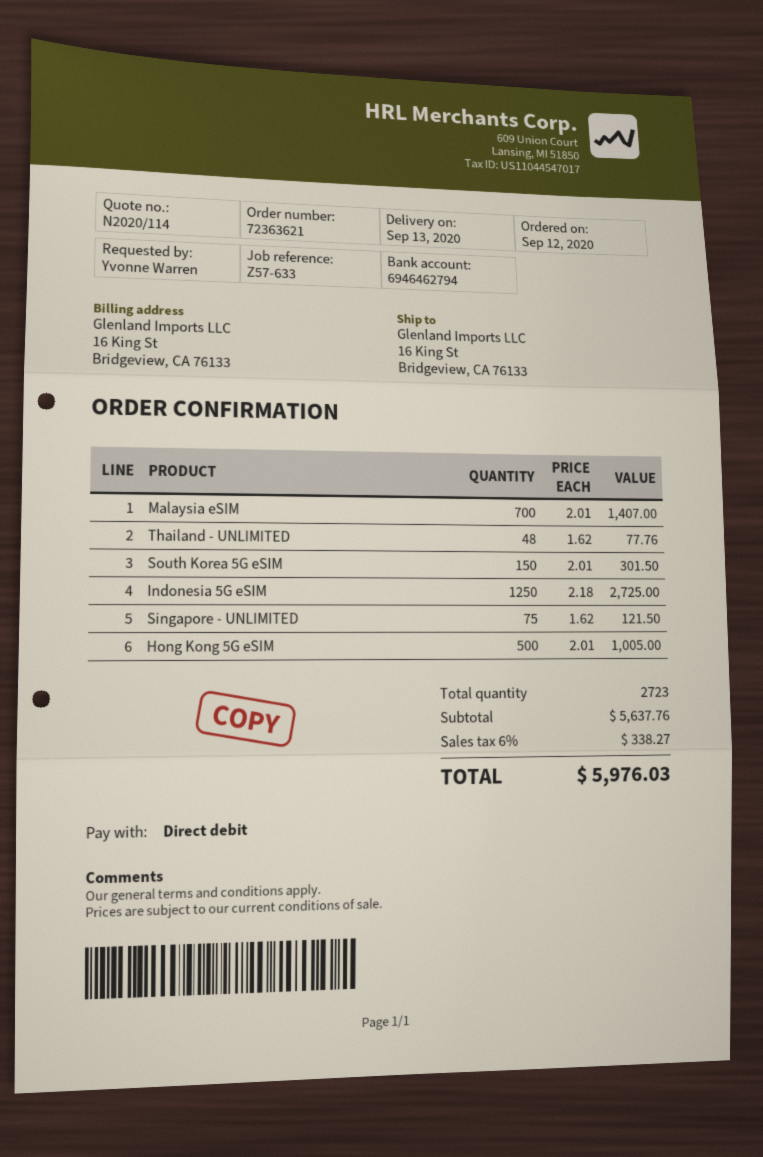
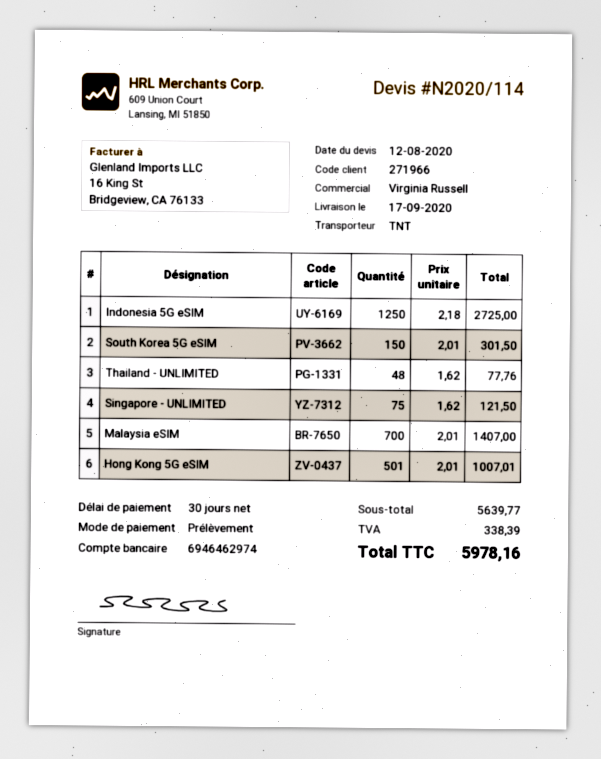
delivery date: 2020-09-13 -> 2020-09-17
bank account: 6946462794 -> 6946462974
Hong Kong 5G eSIM: 500 x 2.01 = 1005.00 -> 501 x 2.01 = 1007.01
subtotal: 5637.76 -> 5639.77
tax: 338.27 -> 338.39
total: 5976.03 -> 5978.16

